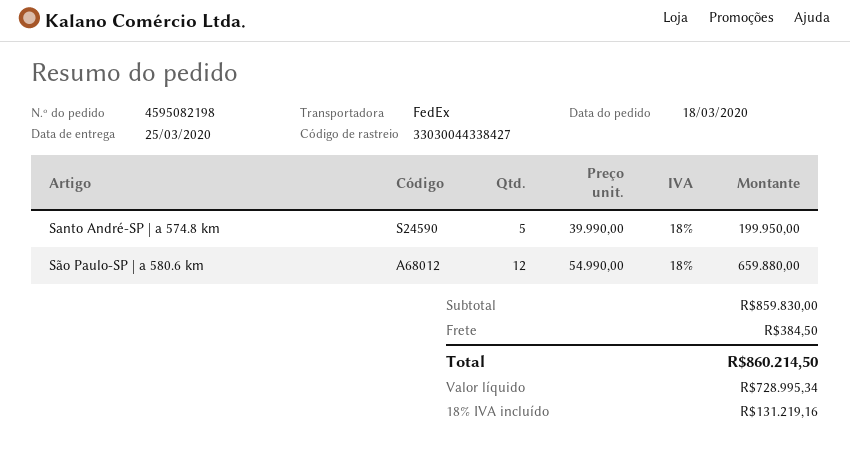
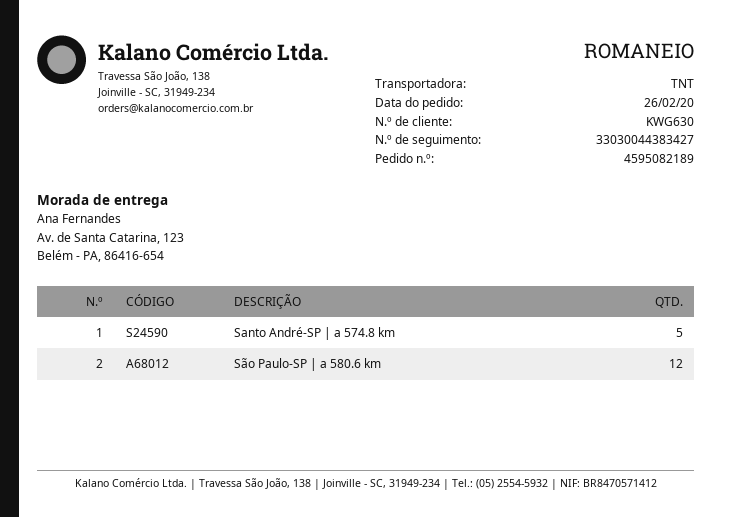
order number: 4595082198 -> 4595082189
order date: 2020-03-18 -> 2020-02-26
shipping method: FedEx -> TNT
tracking number: 33030044338427 -> 33030044383427

